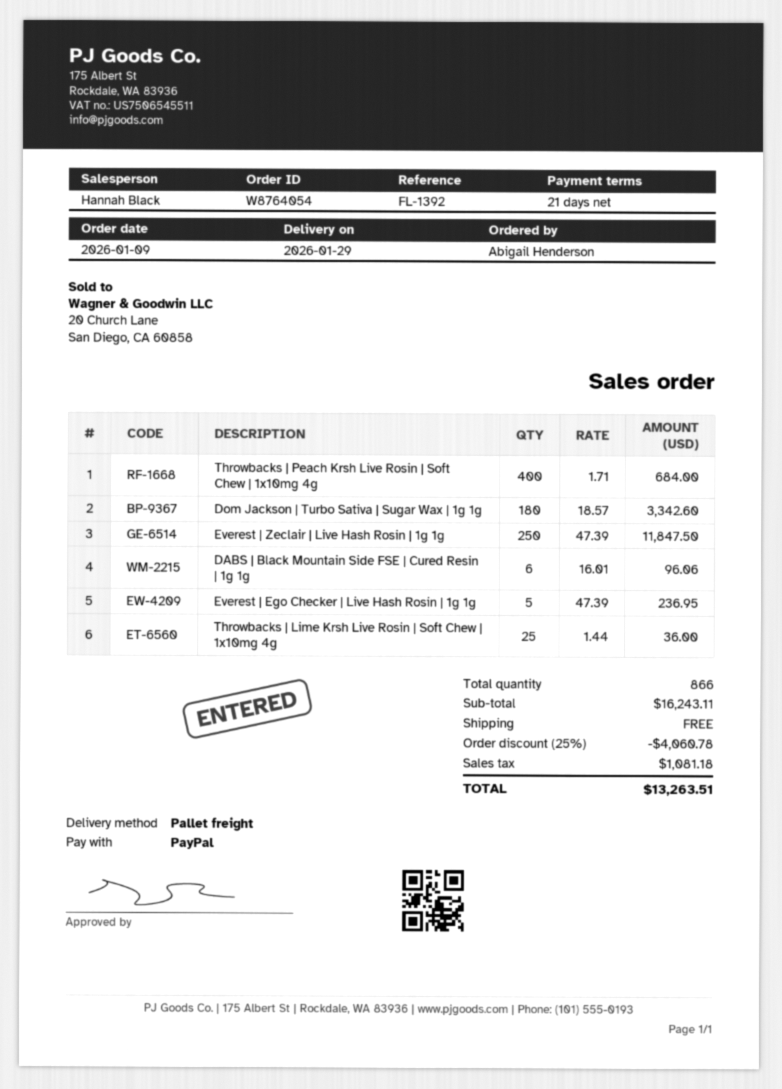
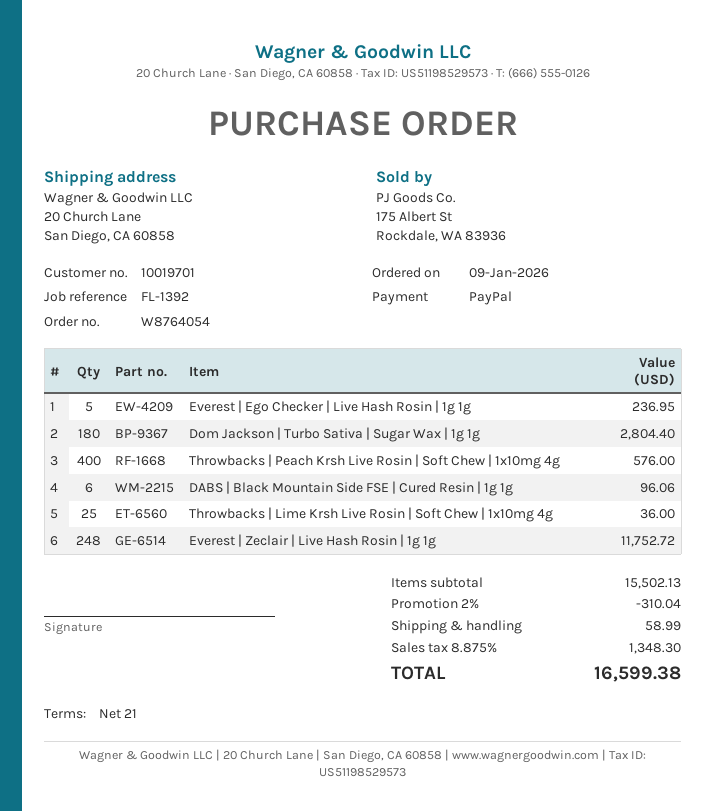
Throwbacks | Peach Krsh Live Rosin | Soft Chew | 1x10mg 4g: 400 for 684.00 -> 400 for 576.00
Dom Jackson | Turbo Sativa | Sugar Wax | 1g 1g: 180 for 3342.60 -> 180 for 2804.40
Everest | Zeclair | Live Hash Rosin | 1g 1g: 250 for 11847.50 -> 248 for 11752.72
subtotal: 16243.11 -> 15502.13
discount: 25% = 4060.78 -> 2% = 310.04
shipping: 0.00 -> 58.99
tax: 1081.18 -> 1348.30
total: 13263.51 -> 16599.38

